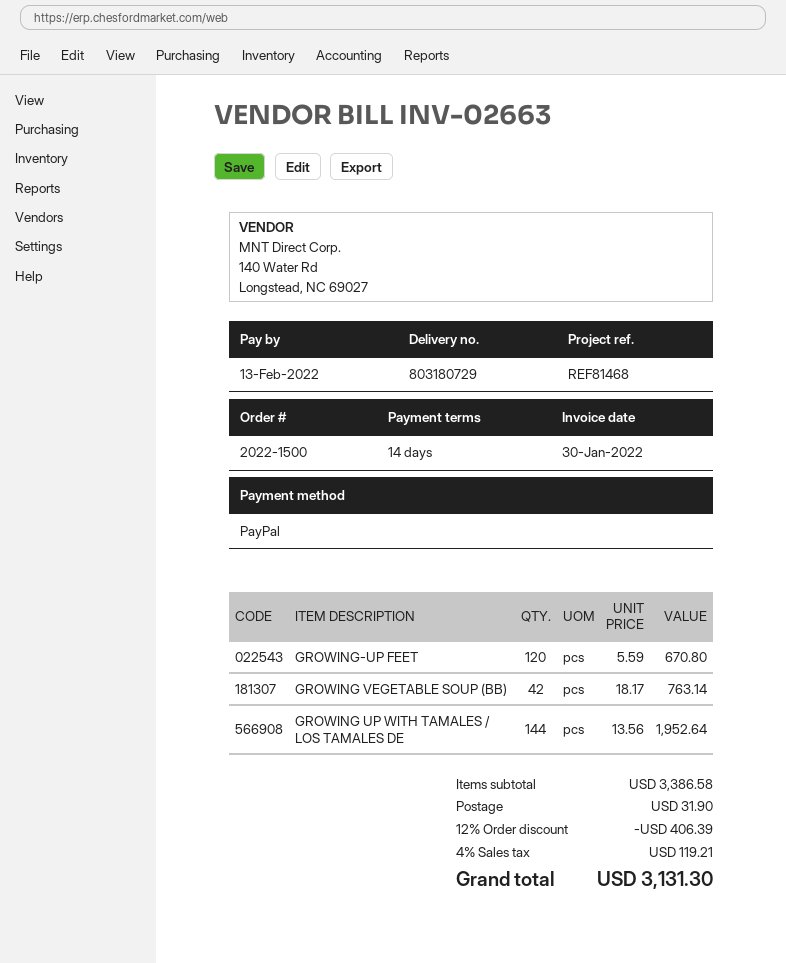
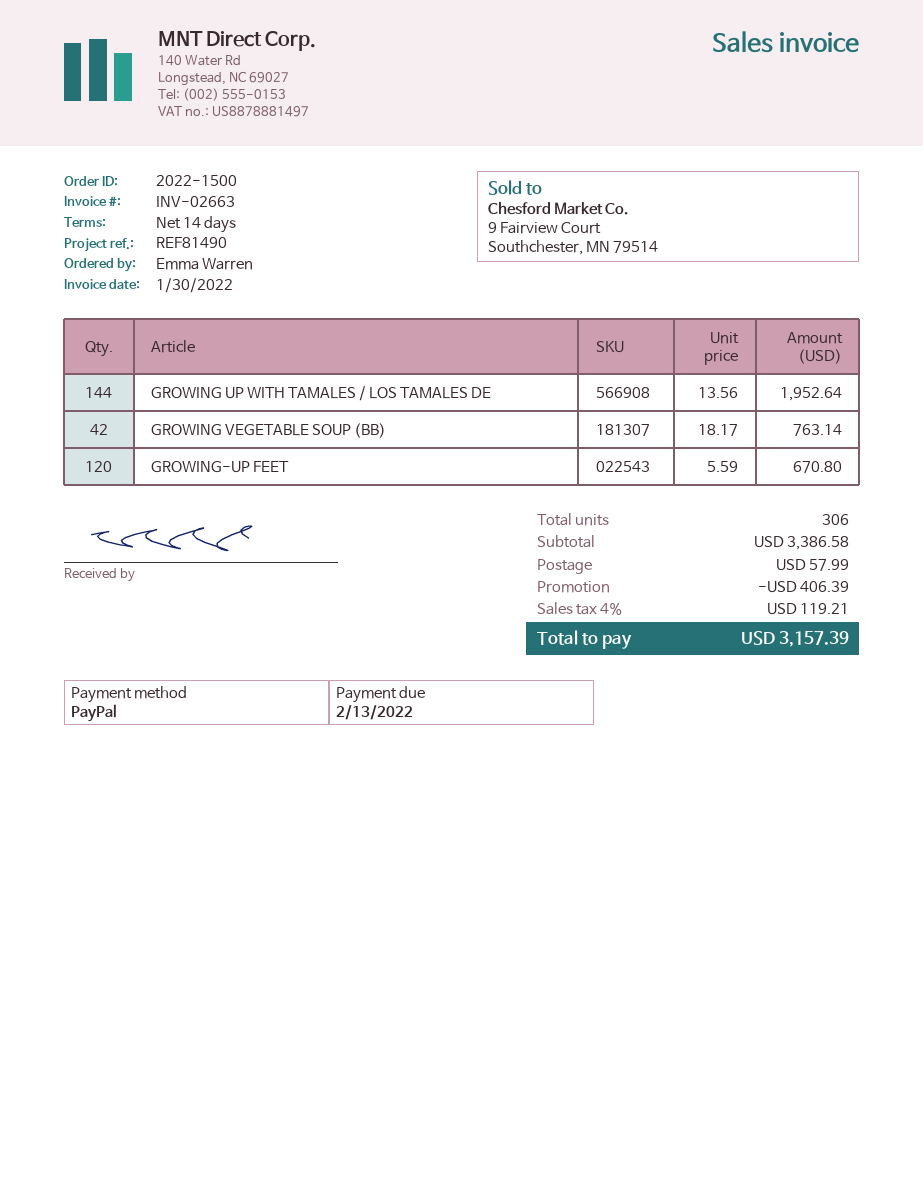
reference: REF81468 -> REF81490
shipping: 31.90 -> 57.99
total: 3131.30 -> 3157.39

